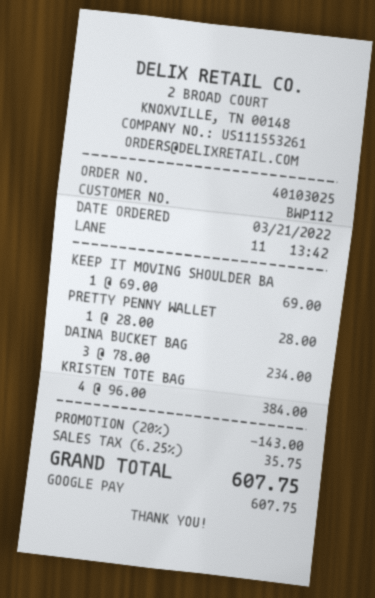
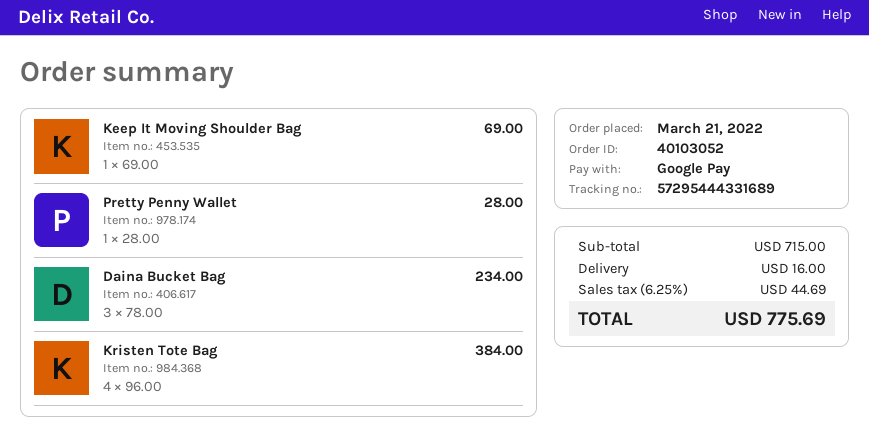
order number: 40103025 -> 40103052
discount: 20% = 143.00 -> none
shipping: none -> 16.00
tax: 6.25% = 35.75 -> 6.25% = 44.69
total: 607.75 -> 775.69

